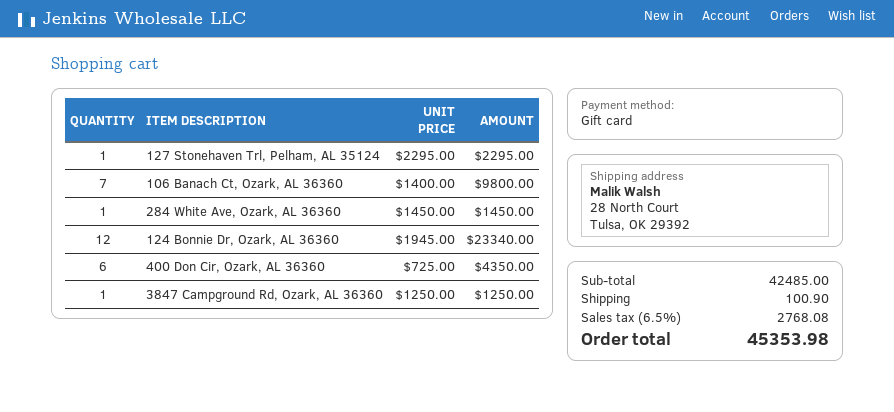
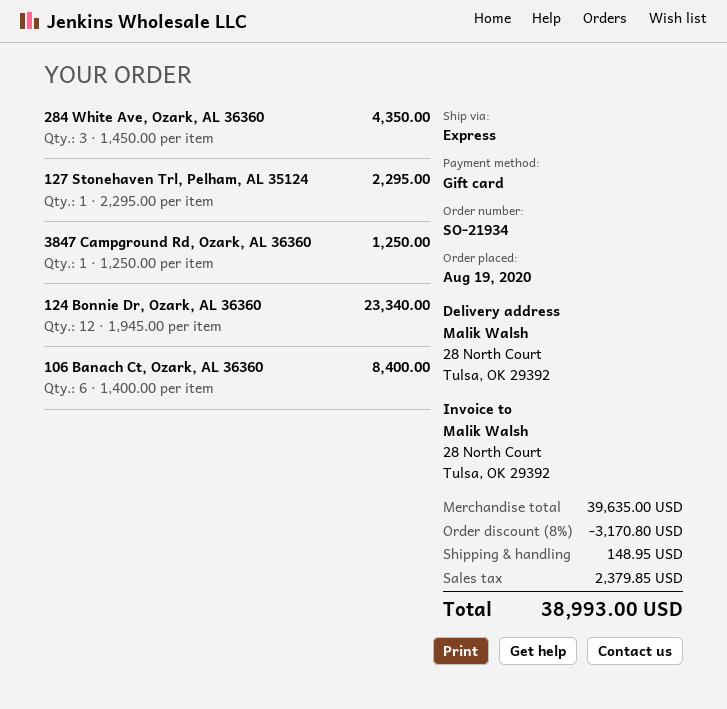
106 Banach Ct, Ozark, AL 36360: 7 x 1400.00 = 9800.00 -> 6 x 1400.00 = 8400.00
284 White Ave, Ozark, AL 36360: 1 x 1450.00 = 1450.00 -> 3 x 1450.00 = 4350.00
400 Don Cir, Ozark, AL 36360: 6 x 725.00 = 4350.00 -> none
subtotal: 42485.00 -> 39635.00
discount: none -> 8% = 3170.80
shipping: 100.90 -> 148.95
tax: 2768.08 -> 2379.85
total: 45353.98 -> 38993.00

